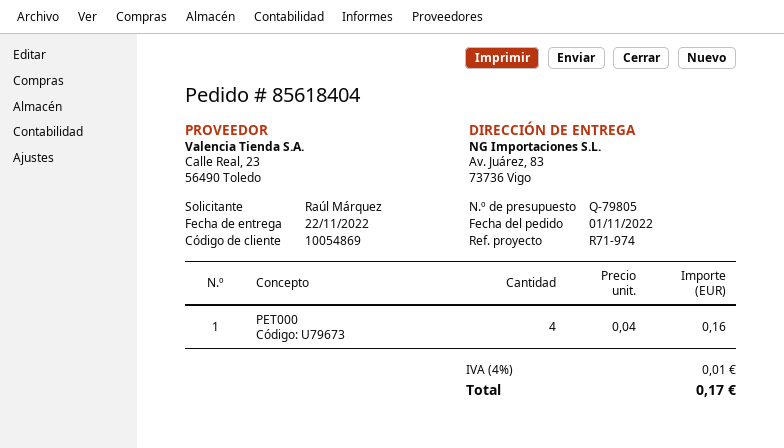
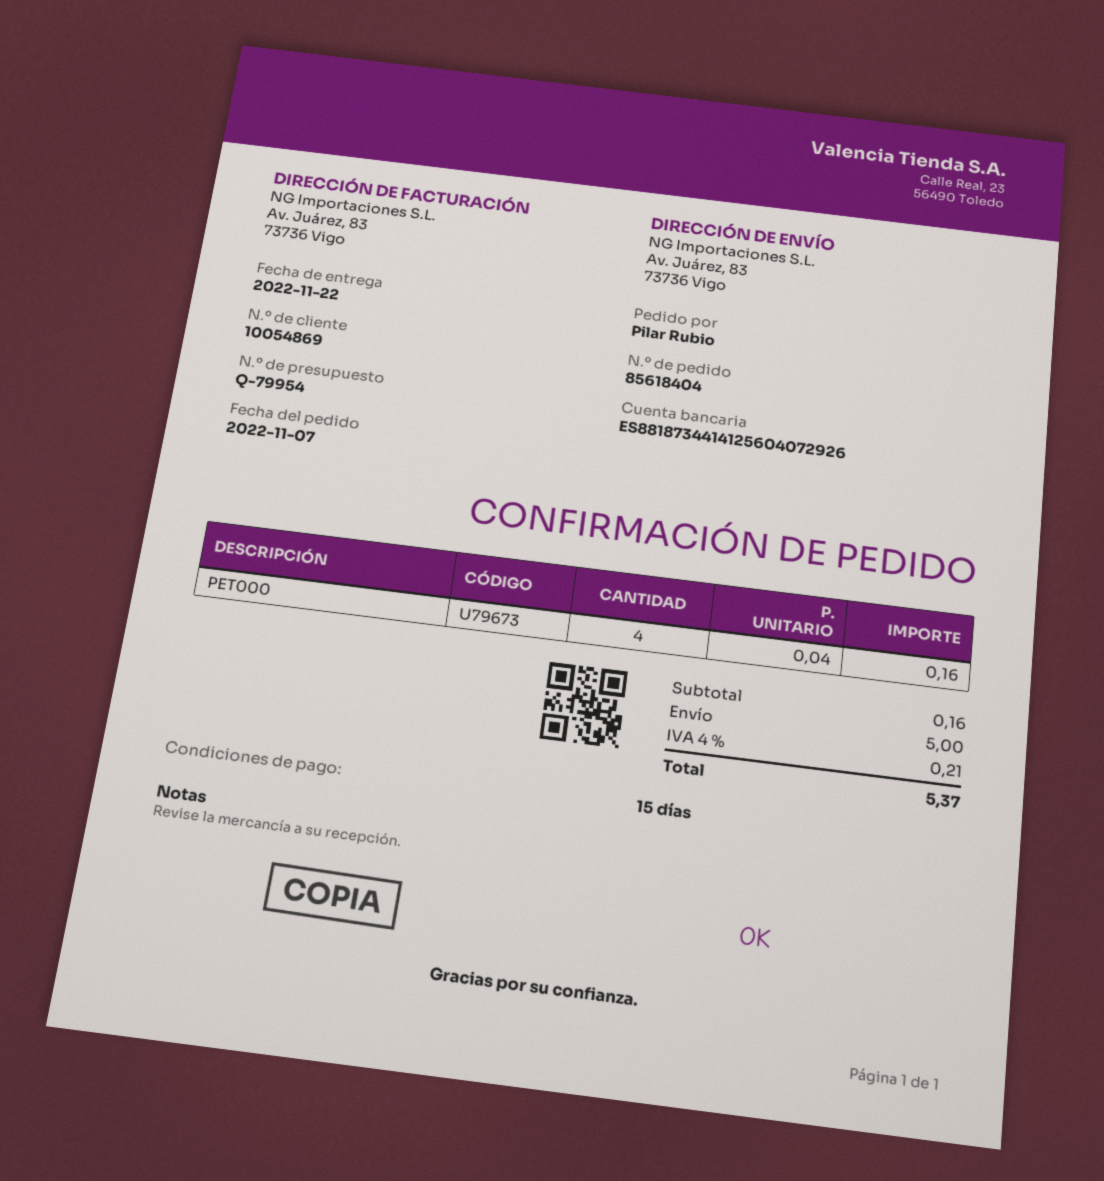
quote number: Q-79805 -> Q-79954
order date: 2022-11-01 -> 2022-11-07
ordered by: Raúl Márquez -> Pilar Rubio
shipping: none -> 5.00
tax: 4% = 0.01 -> 4% = 0.21
total: 0.17 -> 5.37

